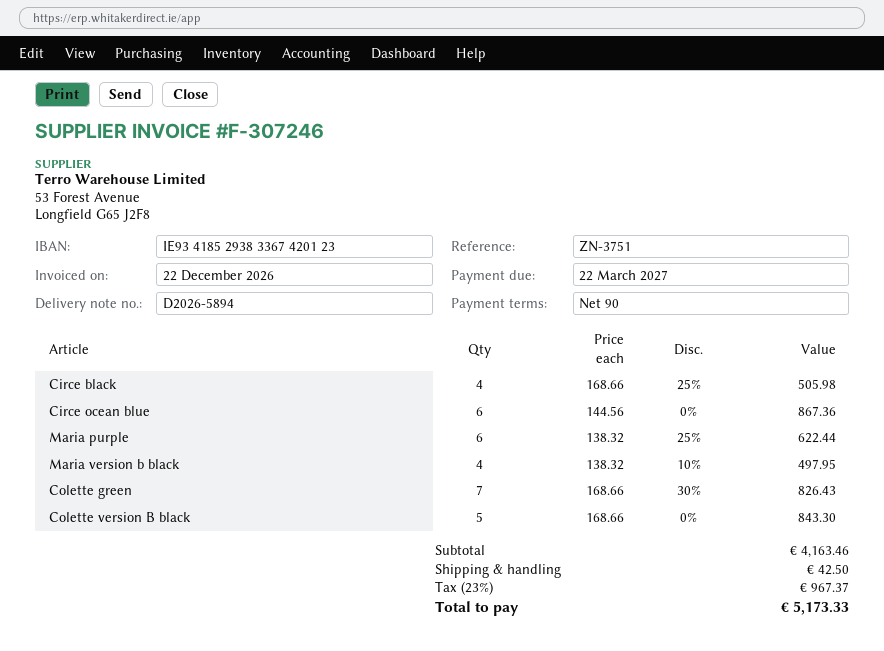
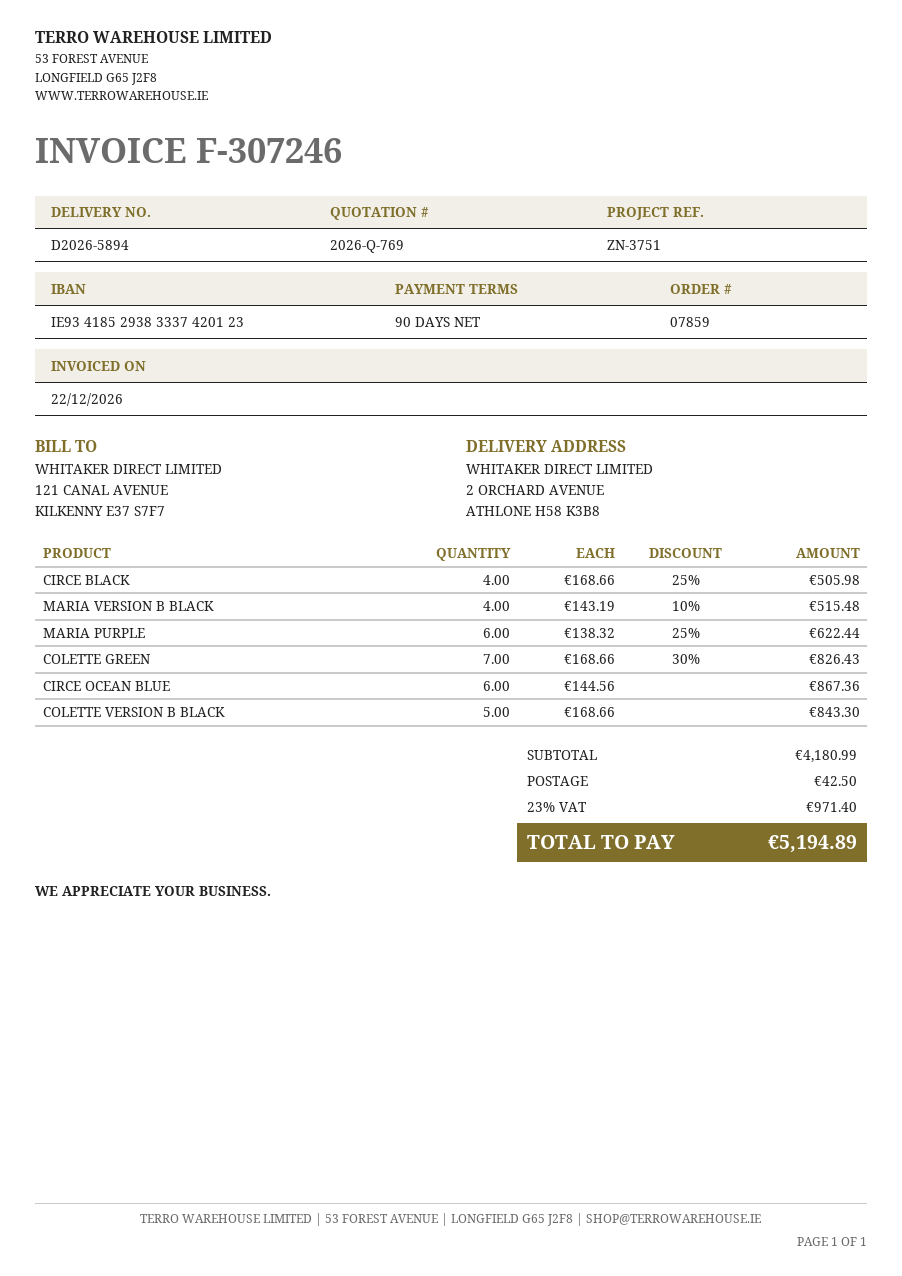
bank account: IE93418529383367420123 -> IE93418529383337420123
Maria version b black: 4 x 138.32 - 10% = 497.95 -> 4 x 143.19 - 10% = 515.48
subtotal: 4163.46 -> 4180.99
tax: 23% = 967.37 -> 23% = 971.40
total: 5173.33 -> 5194.89

